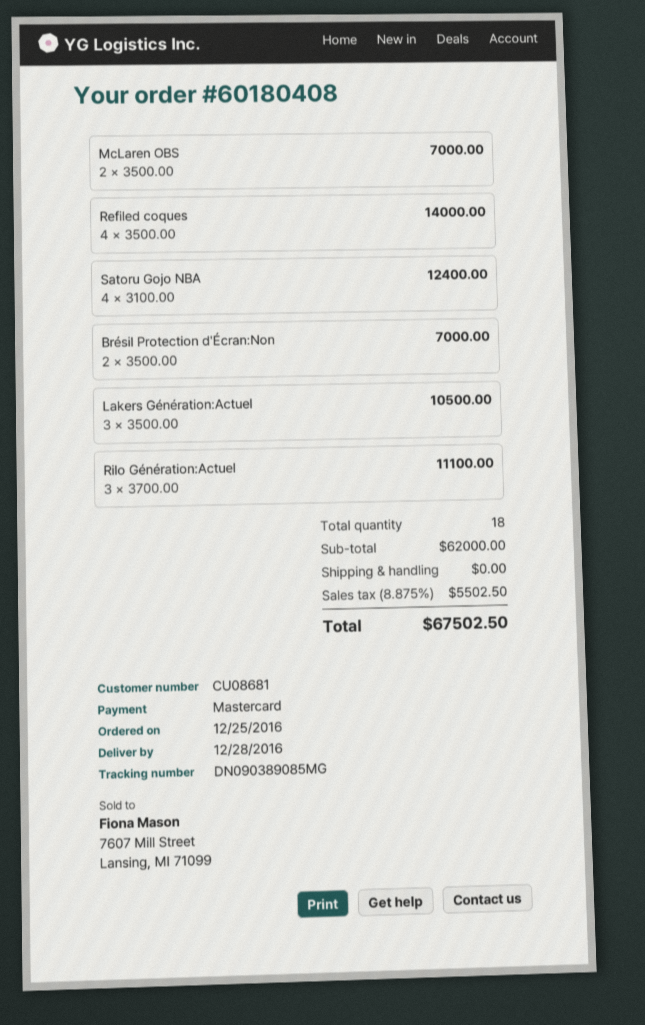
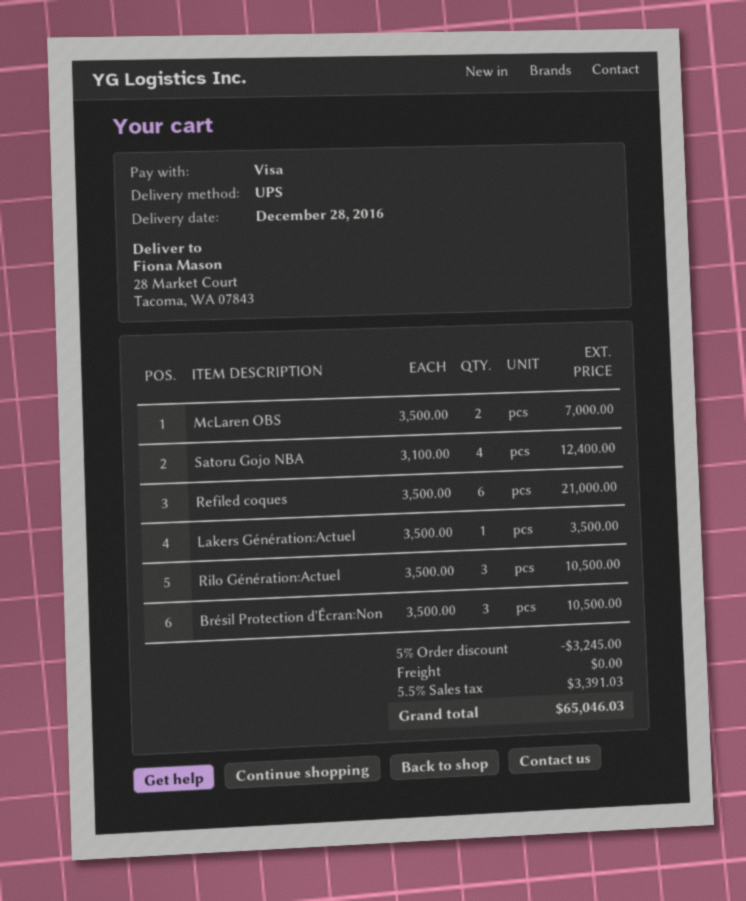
payment method: Mastercard -> Visa
Refiled coques: 4 x 3500.00 = 14000.00 -> 6 x 3500.00 = 21000.00
Brésil Protection d'Écran:Non: 2 x 3500.00 = 7000.00 -> 3 x 3500.00 = 10500.00
Lakers Génération:Actuel: 3 x 3500.00 = 10500.00 -> 1 x 3500.00 = 3500.00
Rilo Génération:Actuel: 3 x 3700.00 = 11100.00 -> 3 x 3500.00 = 10500.00
discount: none -> 5% = 3245.00
tax: 8.875% = 5502.50 -> 5.5% = 3391.03
total: 67502.50 -> 65046.03

